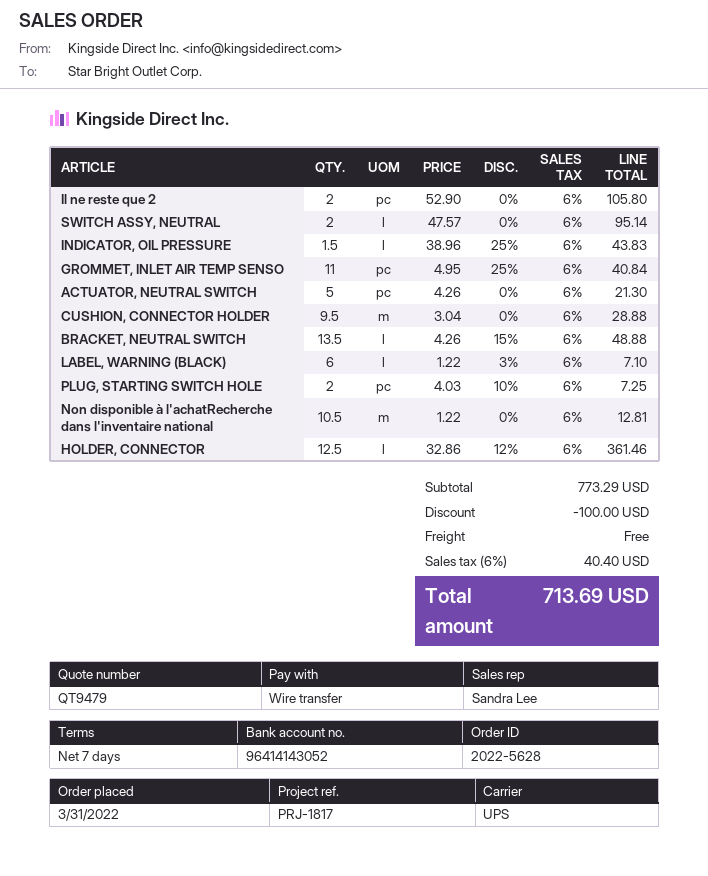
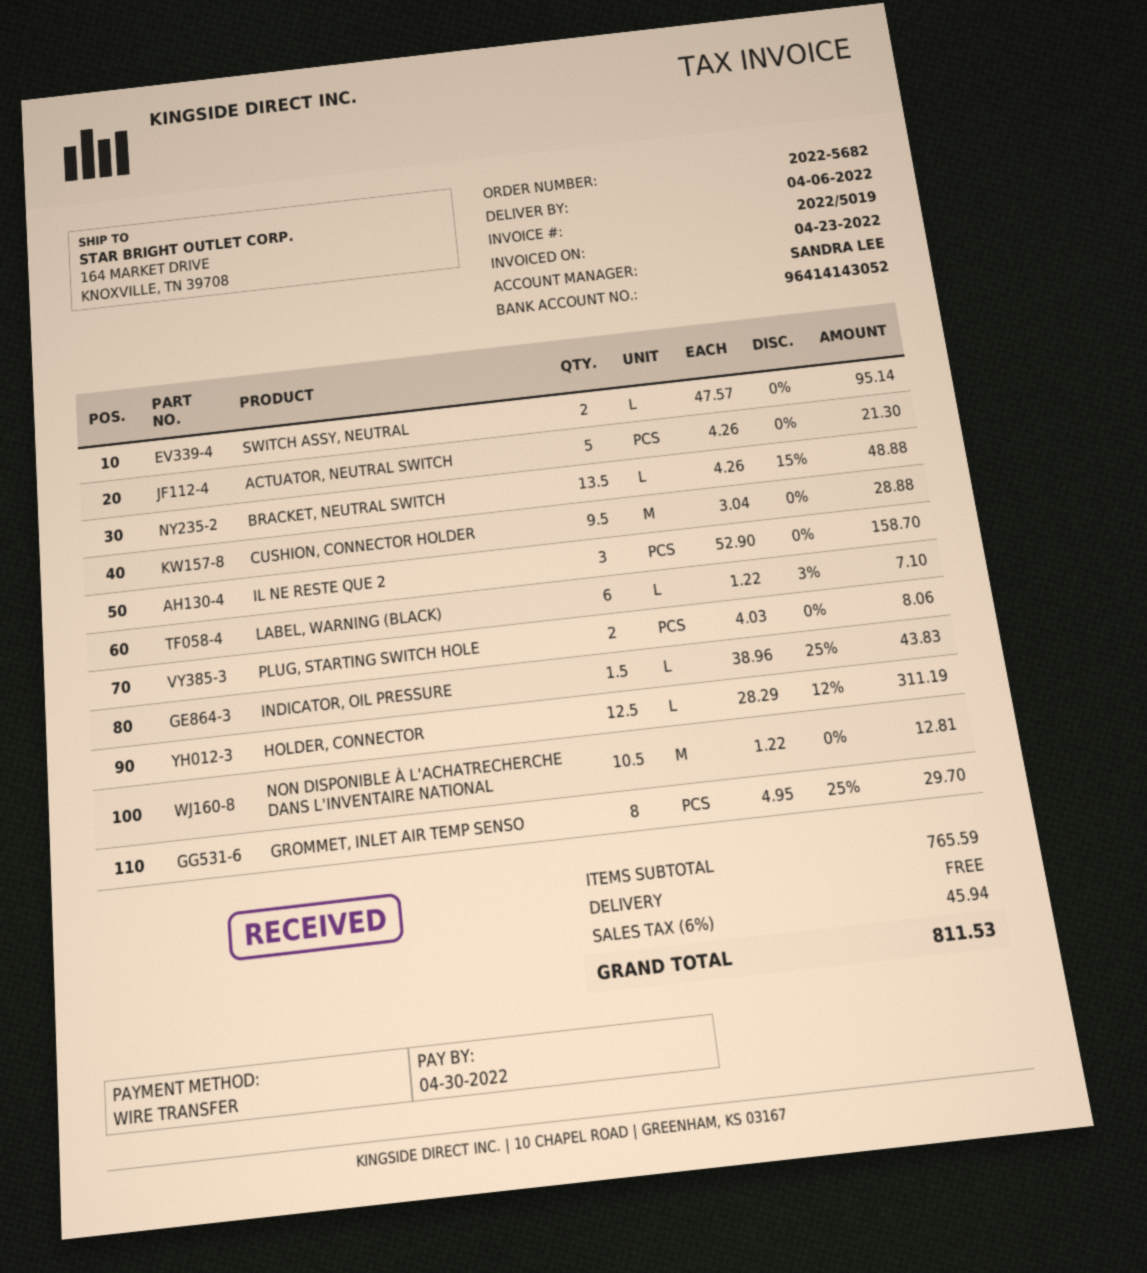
order number: 2022-5628 -> 2022-5682
Il ne reste que 2: 2 x 52.90 = 105.80 -> 3 x 52.90 = 158.70
GROMMET, INLET AIR TEMP SENSO: 11 x 4.95 - 25% = 40.84 -> 8 x 4.95 - 25% = 29.70
PLUG, STARTING SWITCH HOLE: 2 x 4.03 - 10% = 7.25 -> 2 x 4.03 = 8.06
HOLDER, CONNECTOR: 12.5 x 32.86 - 12% = 361.46 -> 12.5 x 28.29 - 12% = 311.19
subtotal: 773.29 -> 765.59
discount: 100.00 -> none
tax: 6% = 40.40 -> 6% = 45.94
total: 713.69 -> 811.53

